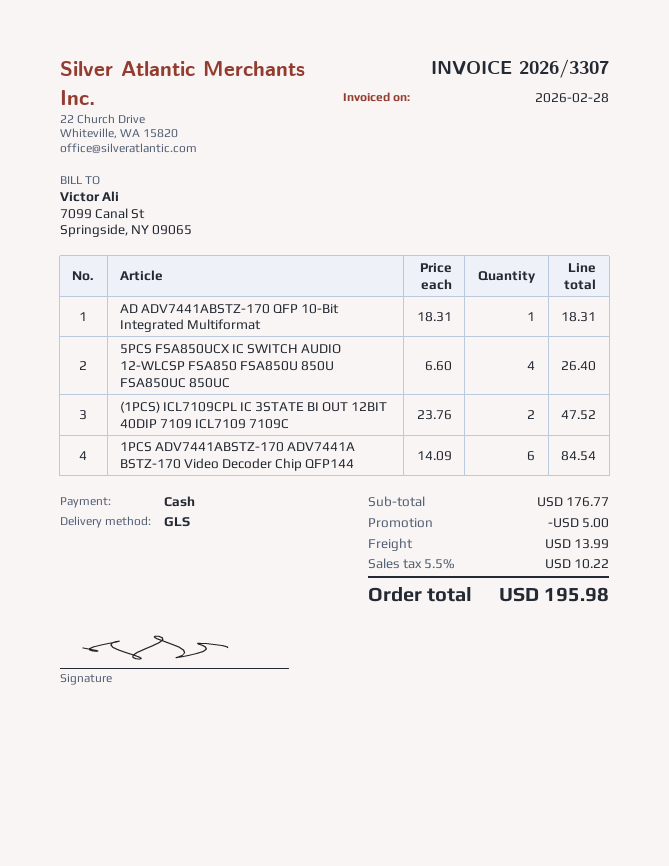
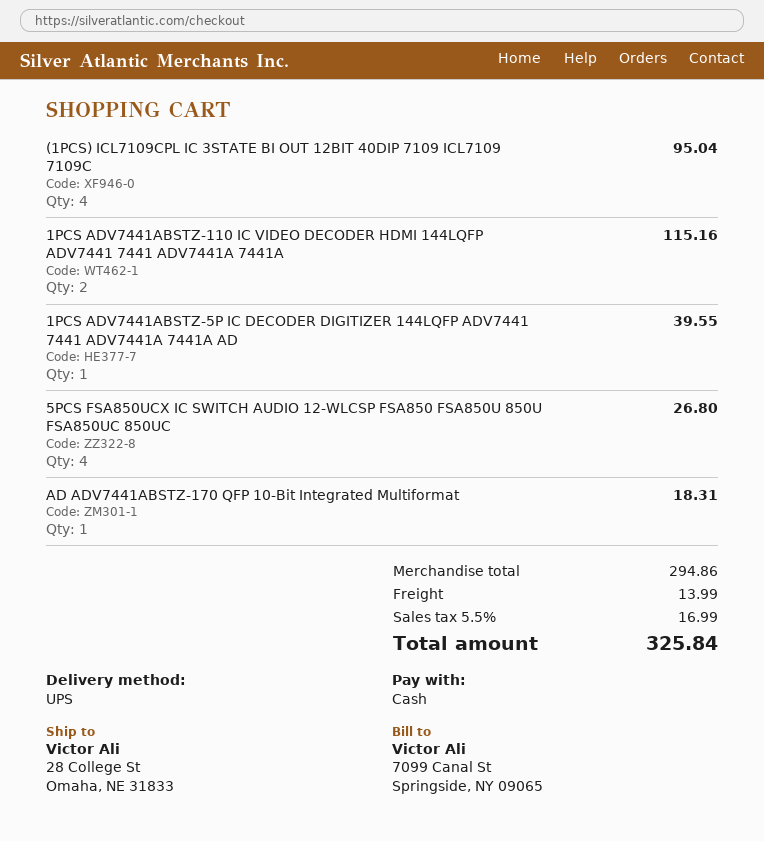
shipping method: GLS -> UPS
5PCS FSA850UCX IC SWITCH AUDIO 12-WLCSP FSA850 FSA850U 850U FSA850UC 850UC: 4 for 26.40 -> 4 for 26.80
(1PCS) ICL7109CPL IC 3STATE BI OUT 12BIT 40DIP 7109 ICL7109 7109C: 2 for 47.52 -> 4 for 95.04
1PCS ADV7441ABSTZ-170 ADV7441A BSTZ-170 Video Decoder Chip QFP144: 6 for 84.54 -> none
1PCS ADV7441ABSTZ-110 IC VIDEO DECODER HDMI 144LQFP ADV7441 7441 ADV7441A 7441A: none -> 2 for 115.16
1PCS ADV7441ABSTZ-5P IC DECODER DIGITIZER 144LQFP ADV7441 7441 ADV7441A 7441A AD: none -> 1 for 39.55
subtotal: 176.77 -> 294.86
discount: 5.00 -> none
tax: 5.5% = 10.22 -> 5.5% = 16.99
total: 195.98 -> 325.84

